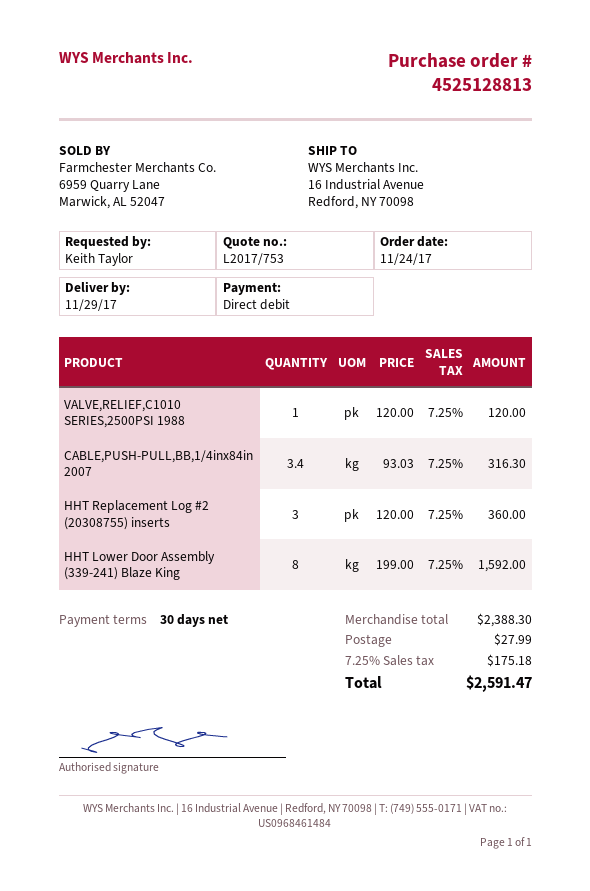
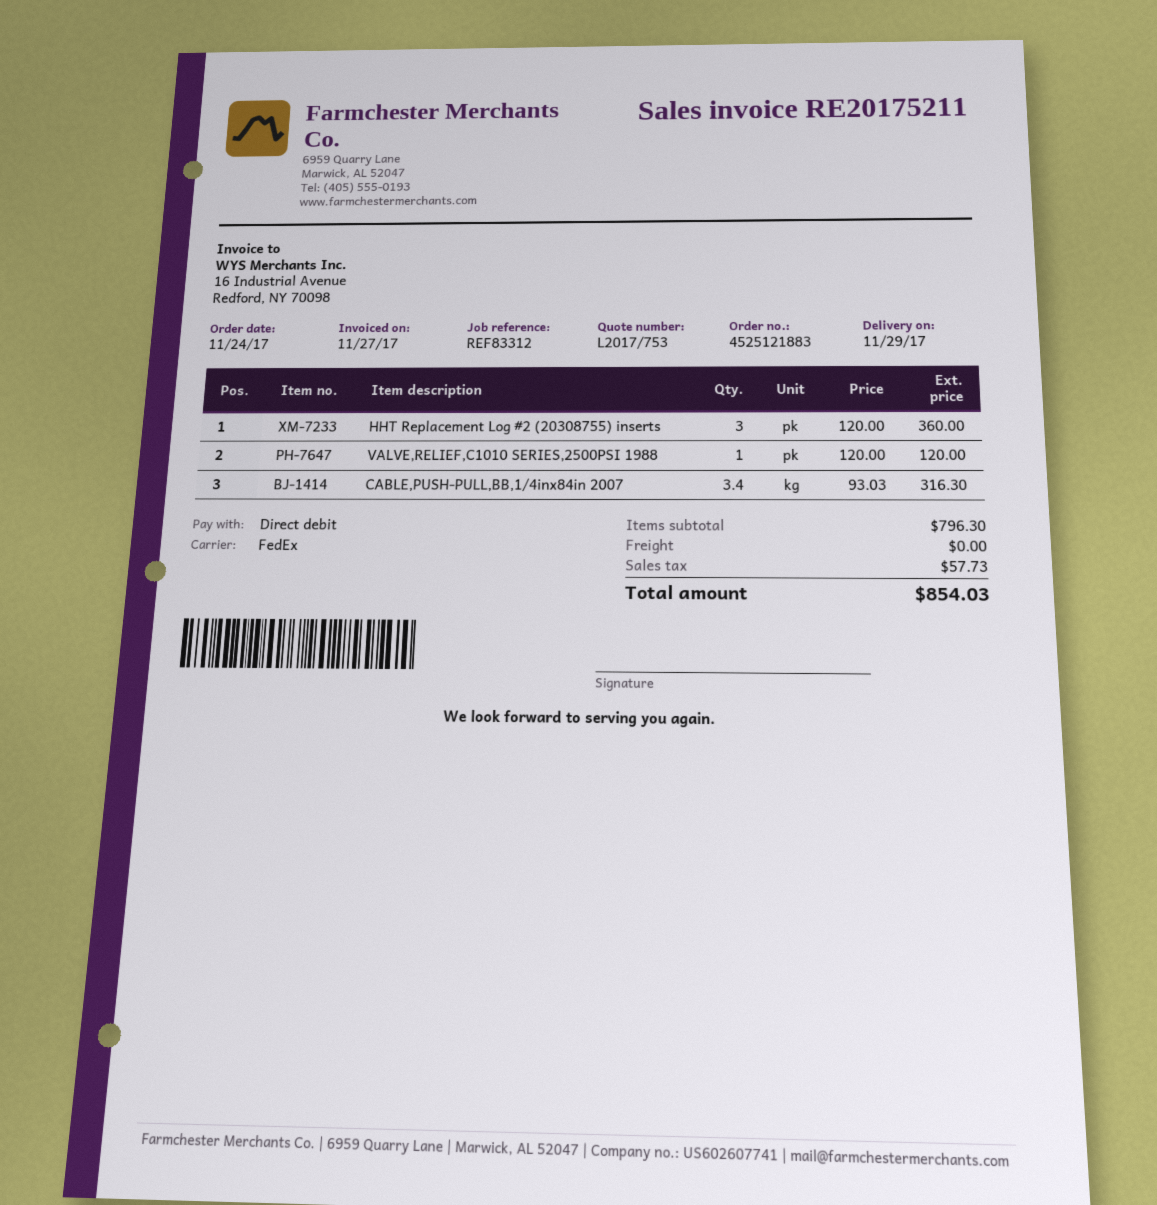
order number: 4525128813 -> 4525121883
HHT Lower Door Assembly (339-241) Blaze King: 8 x 199.00 = 1592.00 -> none
subtotal: 2388.30 -> 796.30
shipping: 27.99 -> 0.00
tax: 175.18 -> 57.73
total: 2591.47 -> 854.03

